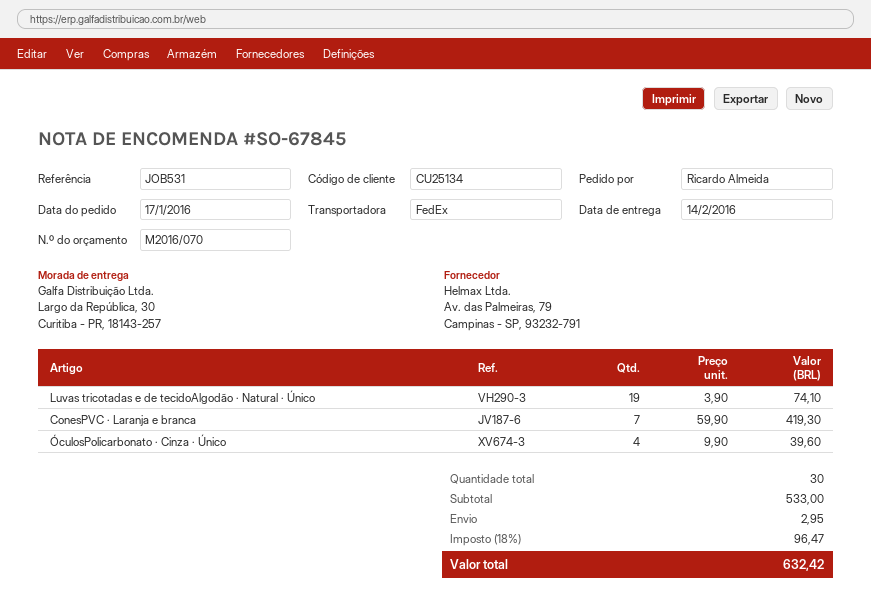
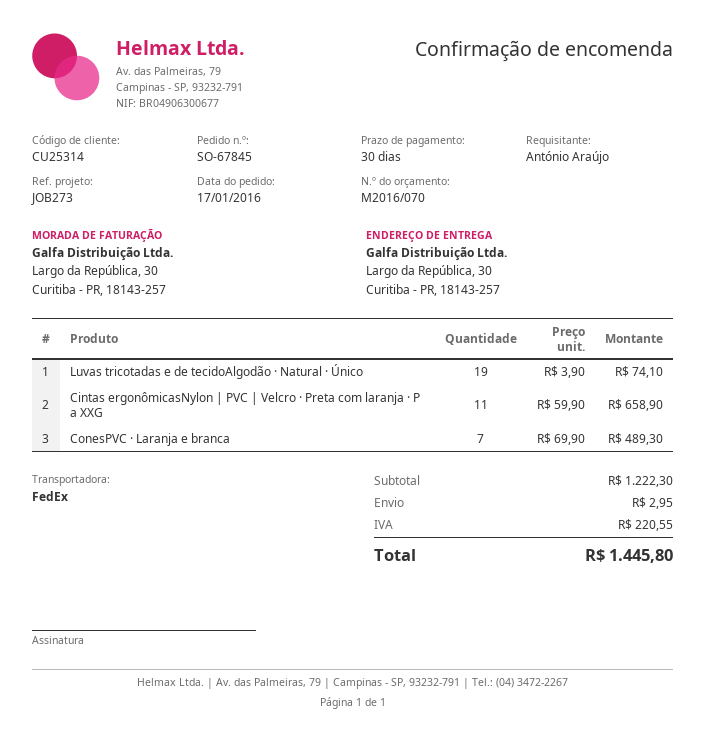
customer number: CU25134 -> CU25314
reference: JOB531 -> JOB273
ordered by: Ricardo Almeida -> António Araújo
ConesPVC · Laranja e branca: 7 x 59.90 = 419.30 -> 7 x 69.90 = 489.30
ÓculosPolicarbonato · Cinza · Único: 4 x 9.90 = 39.60 -> none
Cintas ergonômicasNylon | PVC | Velcro · Preta com laranja · P a XXG: none -> 11 x 59.90 = 658.90
subtotal: 533.00 -> 1222.30
tax: 96.47 -> 220.55
total: 632.42 -> 1445.80

